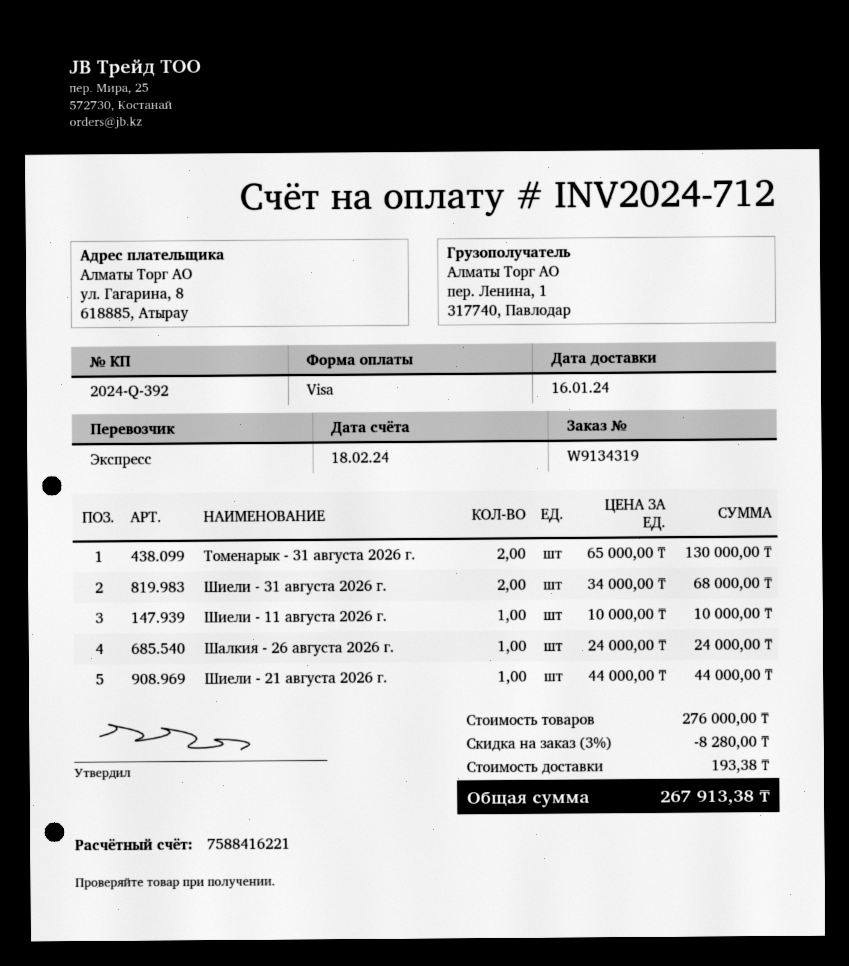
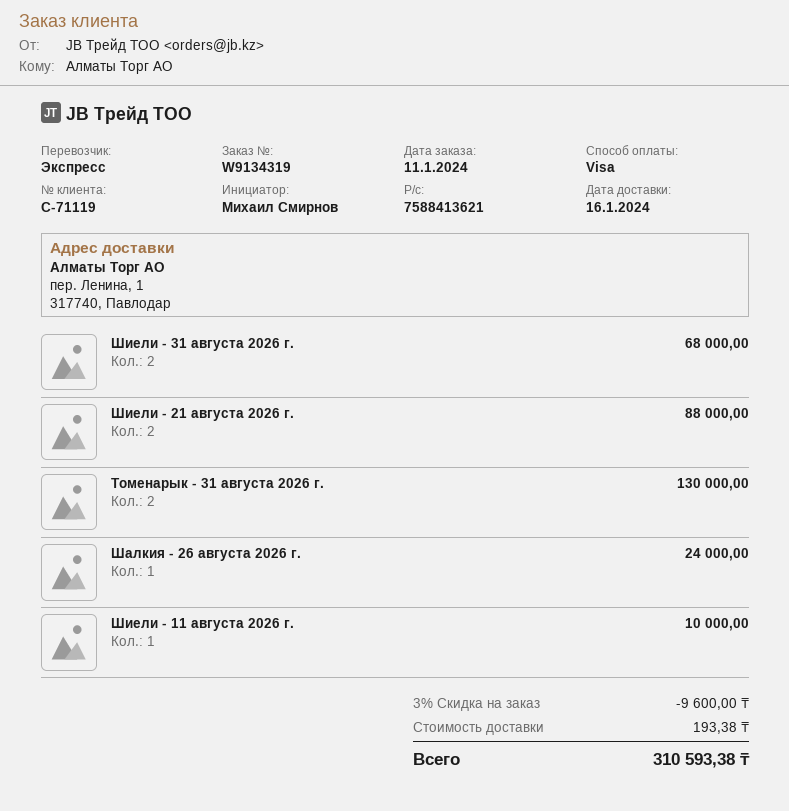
bank account: 7588416221 -> 7588413621
Шиели - 21 августа 2026 г.: 1 for 44000.00 -> 2 for 88000.00
discount: 3% = 8280.00 -> 3% = 9600.00
total: 267913.38 -> 310593.38

